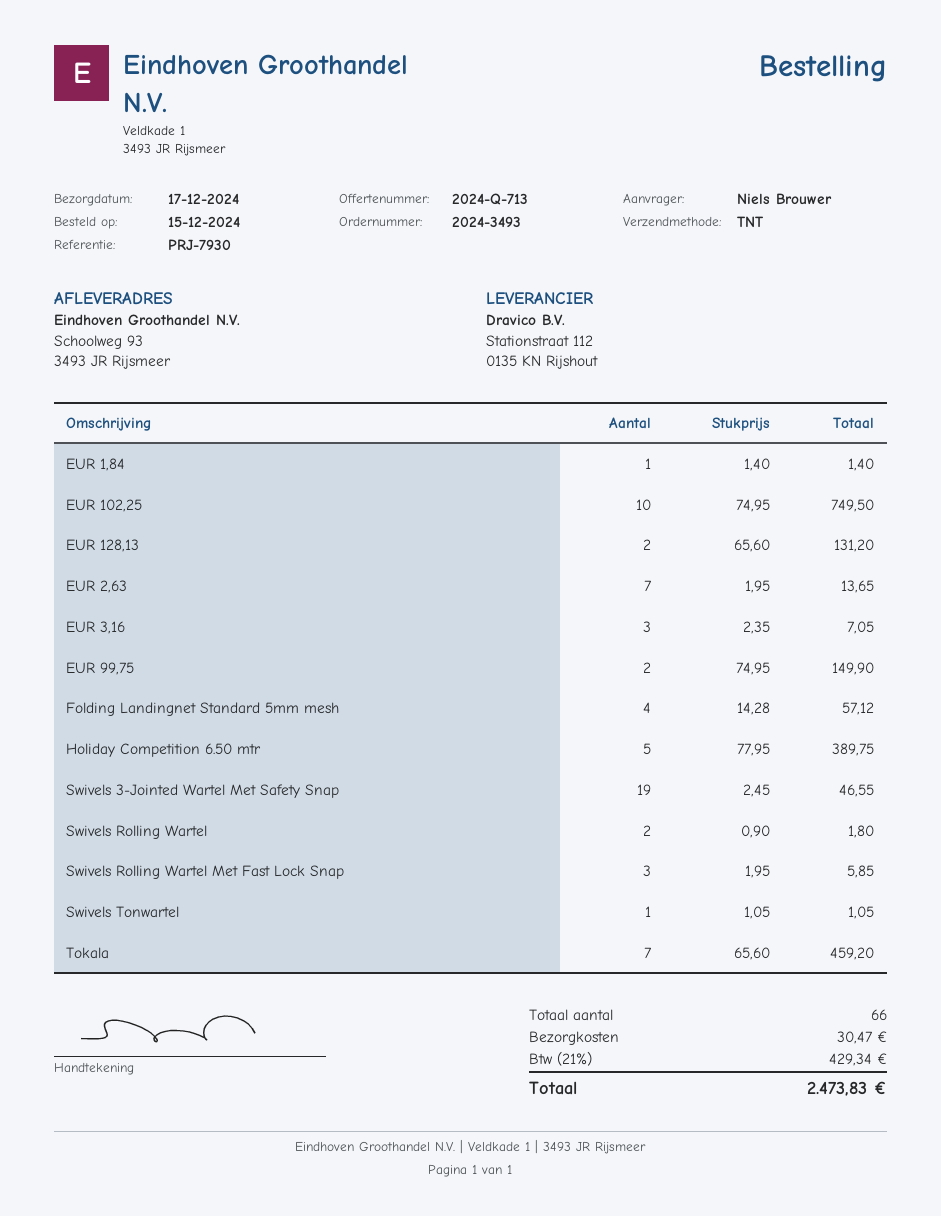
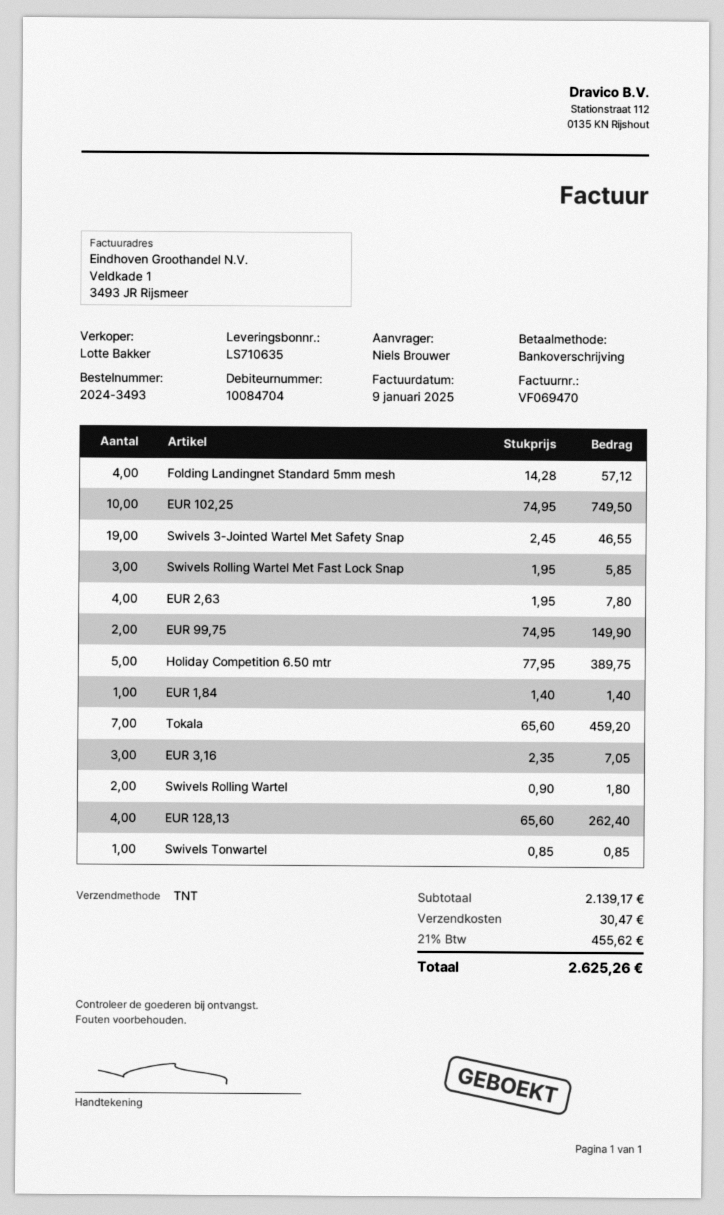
EUR 128,13: 2 x 65.60 = 131.20 -> 4 x 65.60 = 262.40
EUR 2,63: 7 x 1.95 = 13.65 -> 4 x 1.95 = 7.80
Swivels Tonwartel: 1 x 1.05 = 1.05 -> 1 x 0.85 = 0.85
tax: 21% = 429.34 -> 21% = 455.62
total: 2473.83 -> 2625.26

